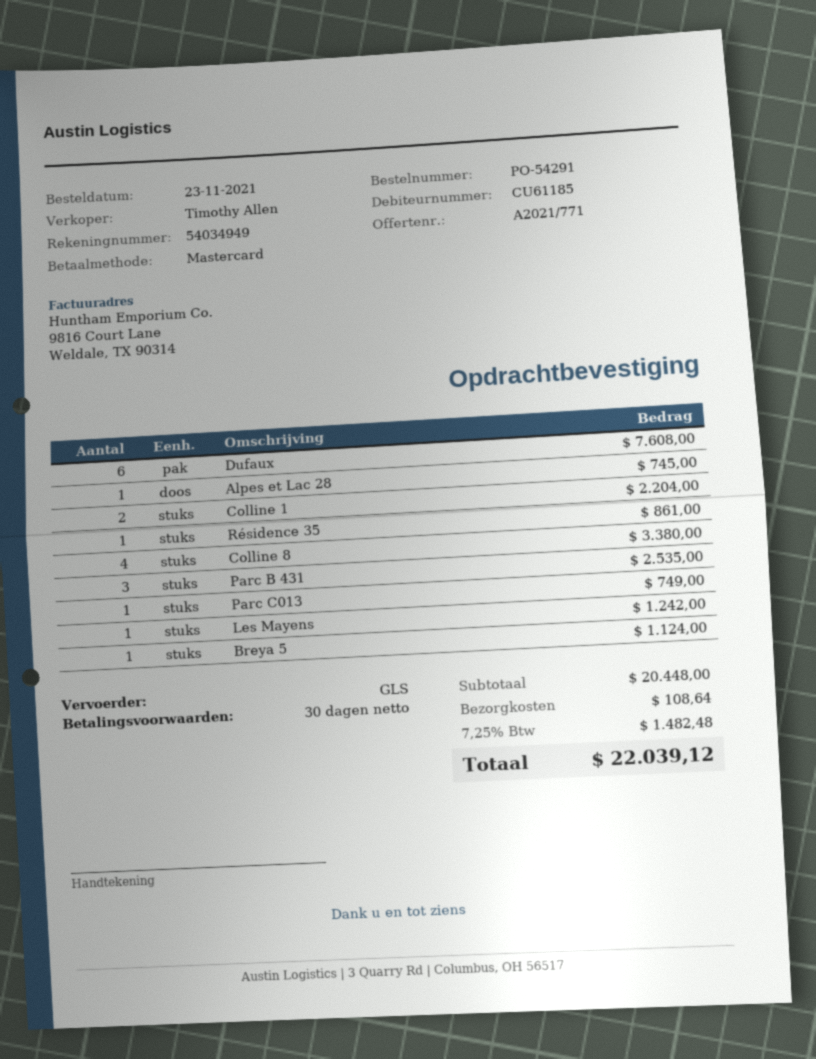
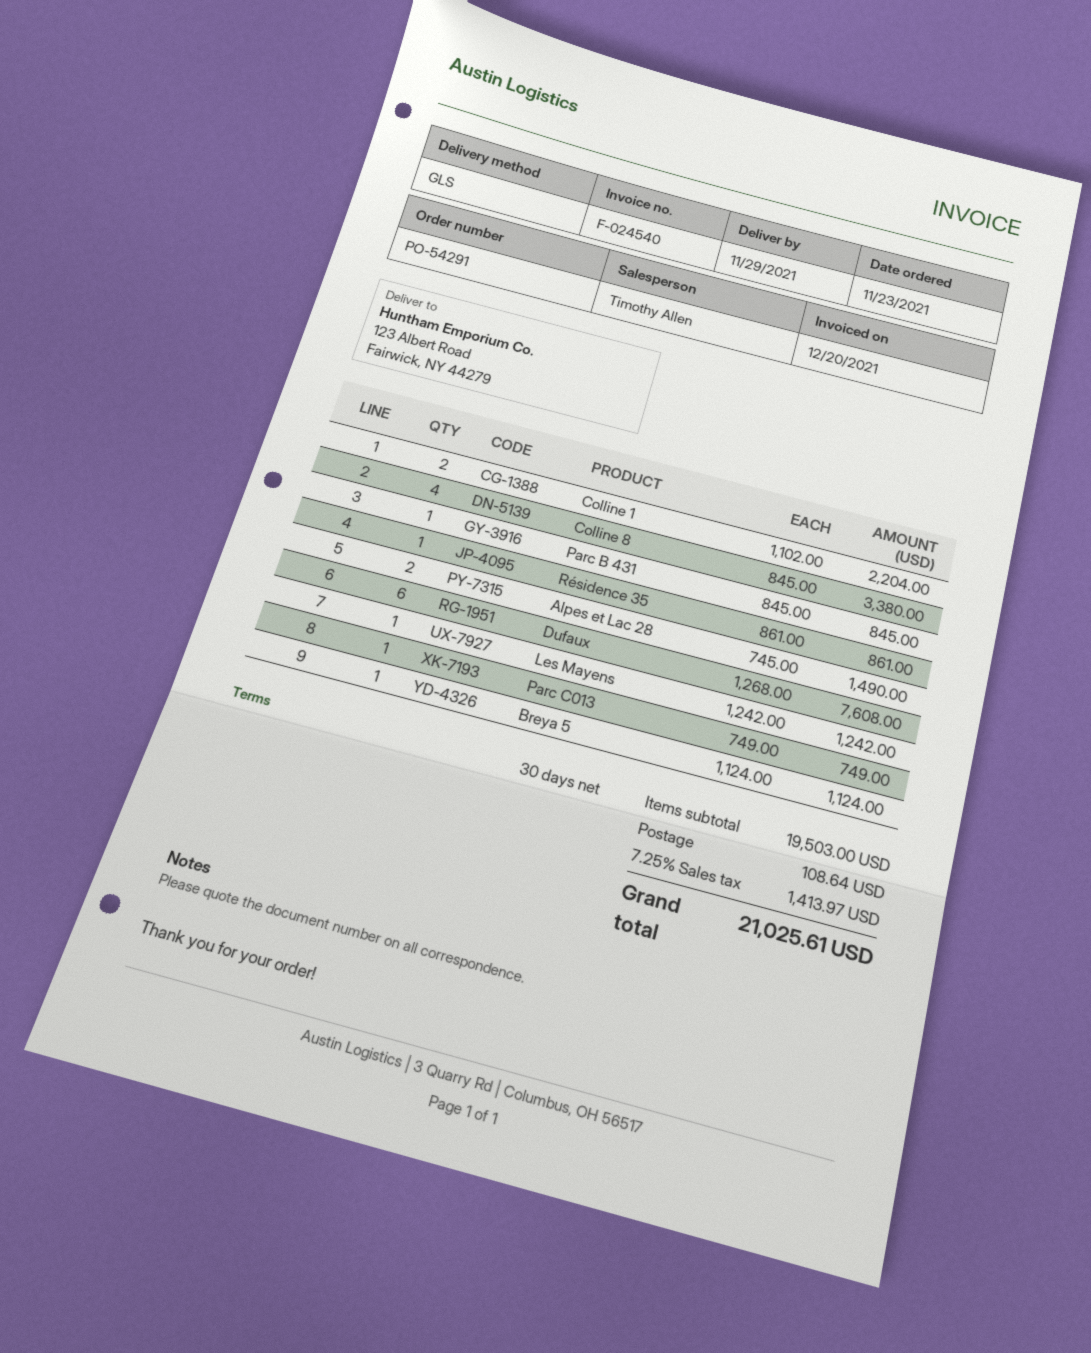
Alpes et Lac 28: 1 for 745.00 -> 2 for 1490.00
Parc B 431: 3 for 2535.00 -> 1 for 845.00
subtotal: 20448.00 -> 19503.00
tax: 7.25% = 1482.48 -> 7.25% = 1413.97
total: 22039.12 -> 21025.61

